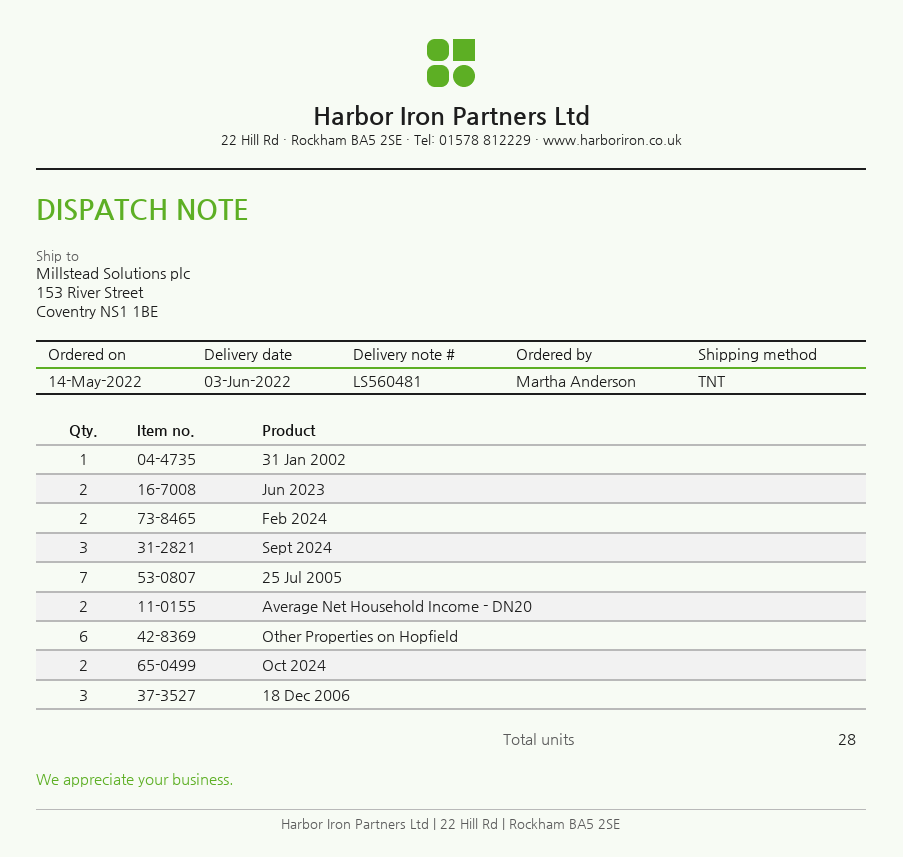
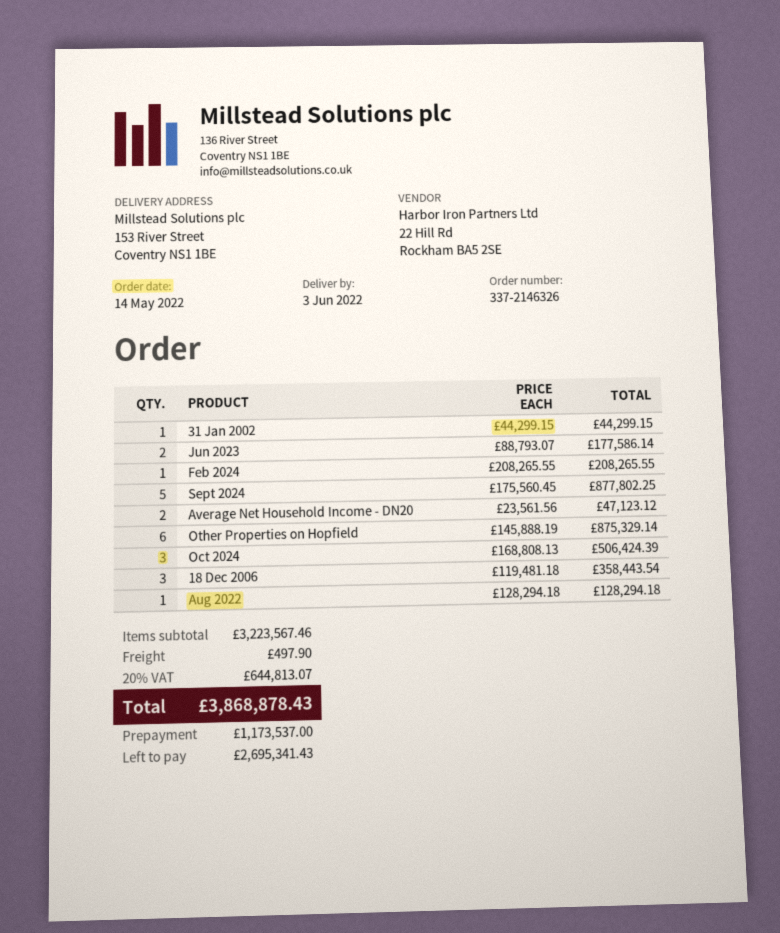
Feb 2024: 2 -> 1
Sept 2024: 3 -> 5
25 Jul 2005: 7 -> none
Oct 2024: 2 -> 3
Aug 2022: none -> 1

